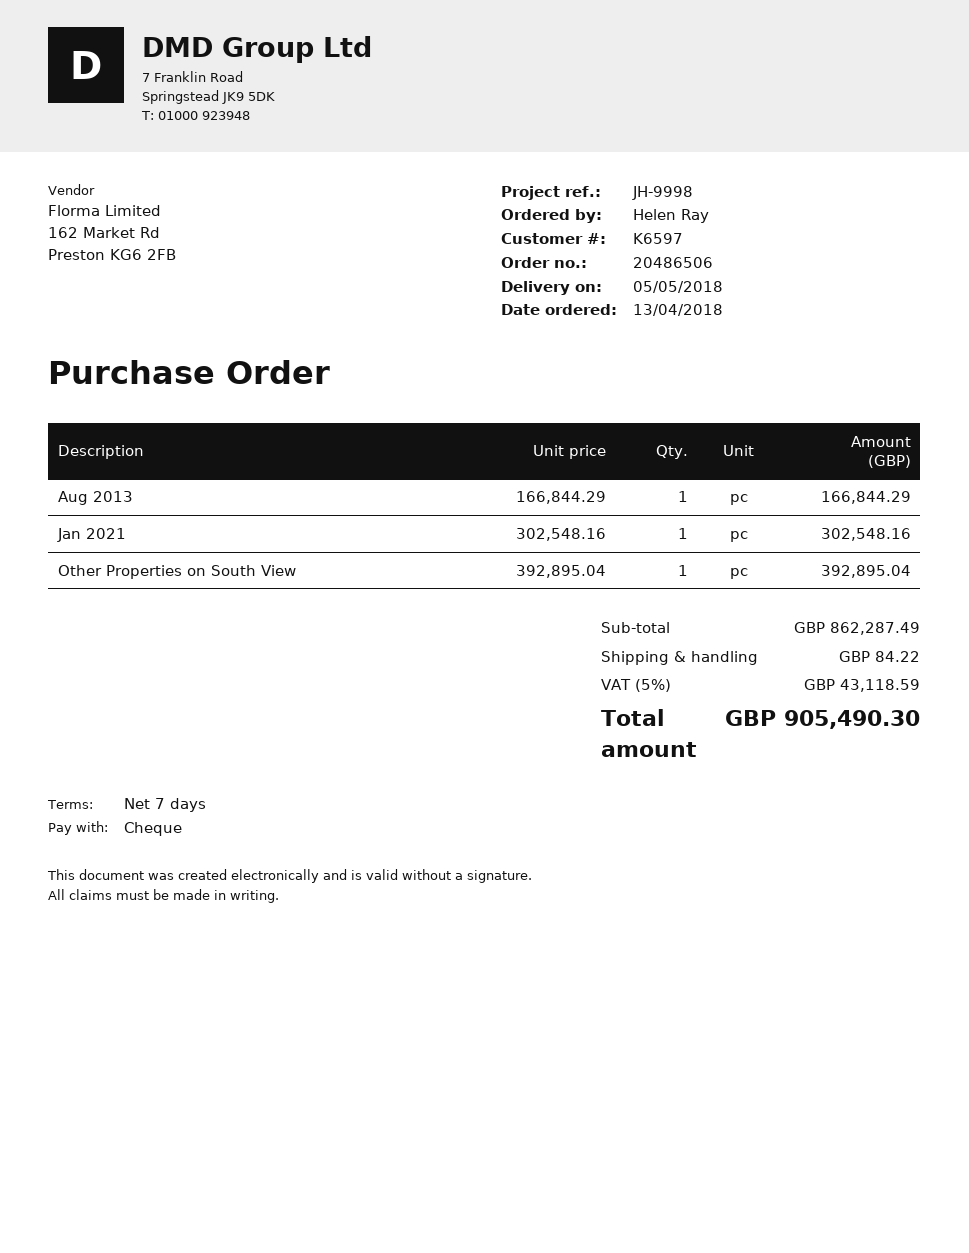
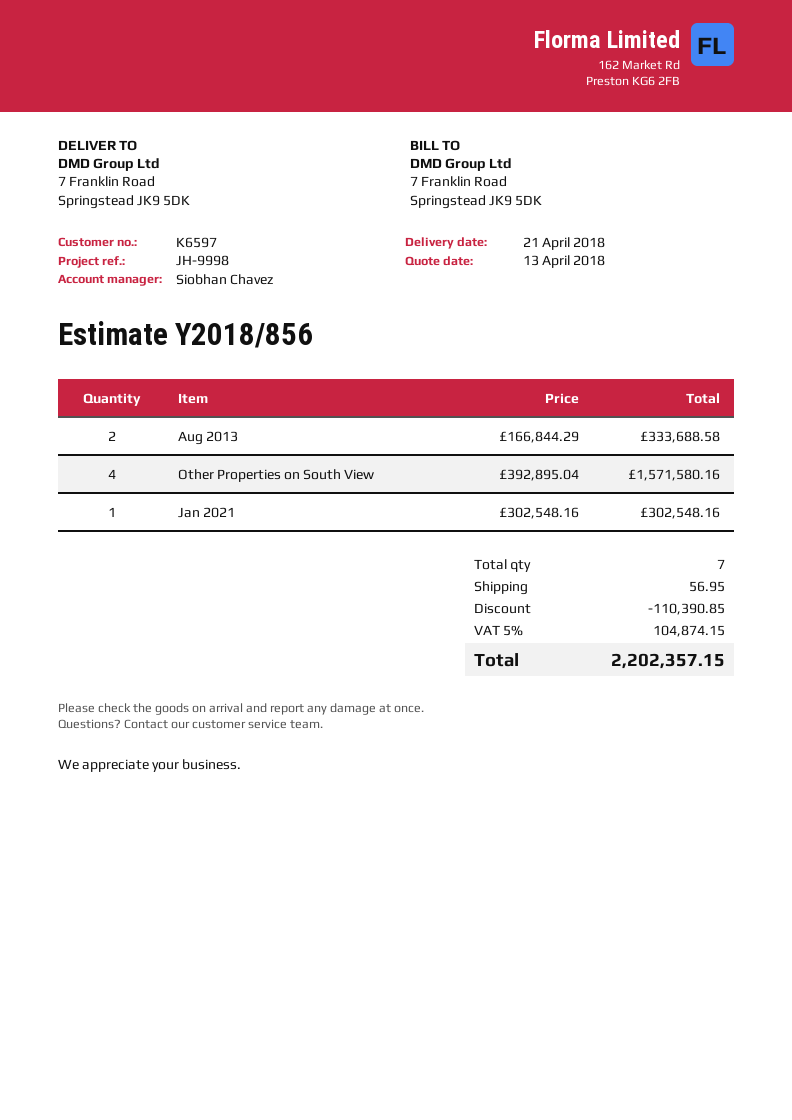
delivery date: 2018-05-05 -> 2018-04-21
Aug 2013: 1 x 166844.29 = 166844.29 -> 2 x 166844.29 = 333688.58
Other Properties on South View: 1 x 392895.04 = 392895.04 -> 4 x 392895.04 = 1571580.16
discount: none -> 110390.85
shipping: 84.22 -> 56.95
tax: 5% = 43118.59 -> 5% = 104874.15
total: 905490.30 -> 2202357.15

